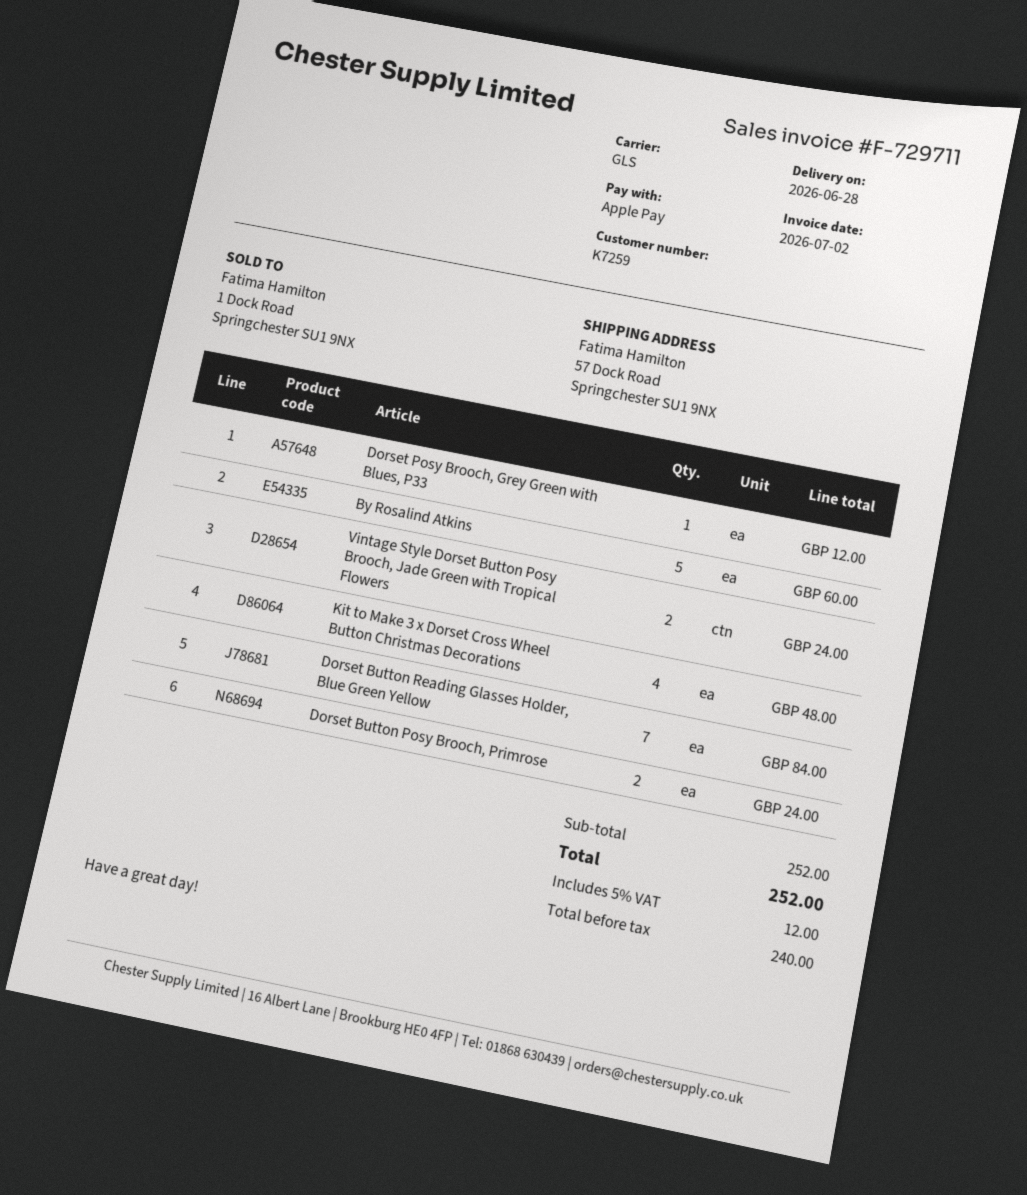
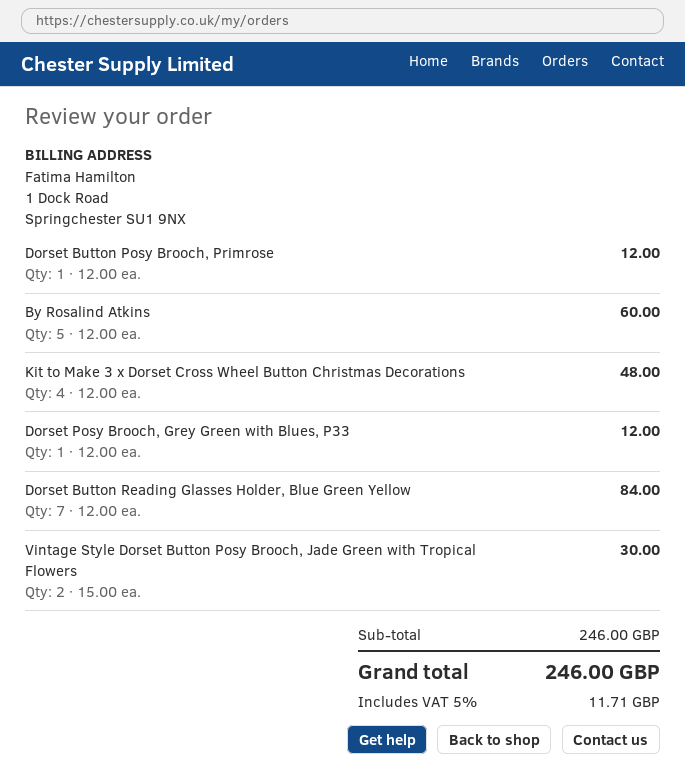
Vintage Style Dorset Button Posy Brooch, Jade Green with Tropical Flowers: 2 for 24.00 -> 2 for 30.00
Dorset Button Posy Brooch, Primrose: 2 for 24.00 -> 1 for 12.00
subtotal: 252.00 -> 246.00
tax: 5% = 12.00 -> 5% = 11.71
total: 252.00 -> 246.00

